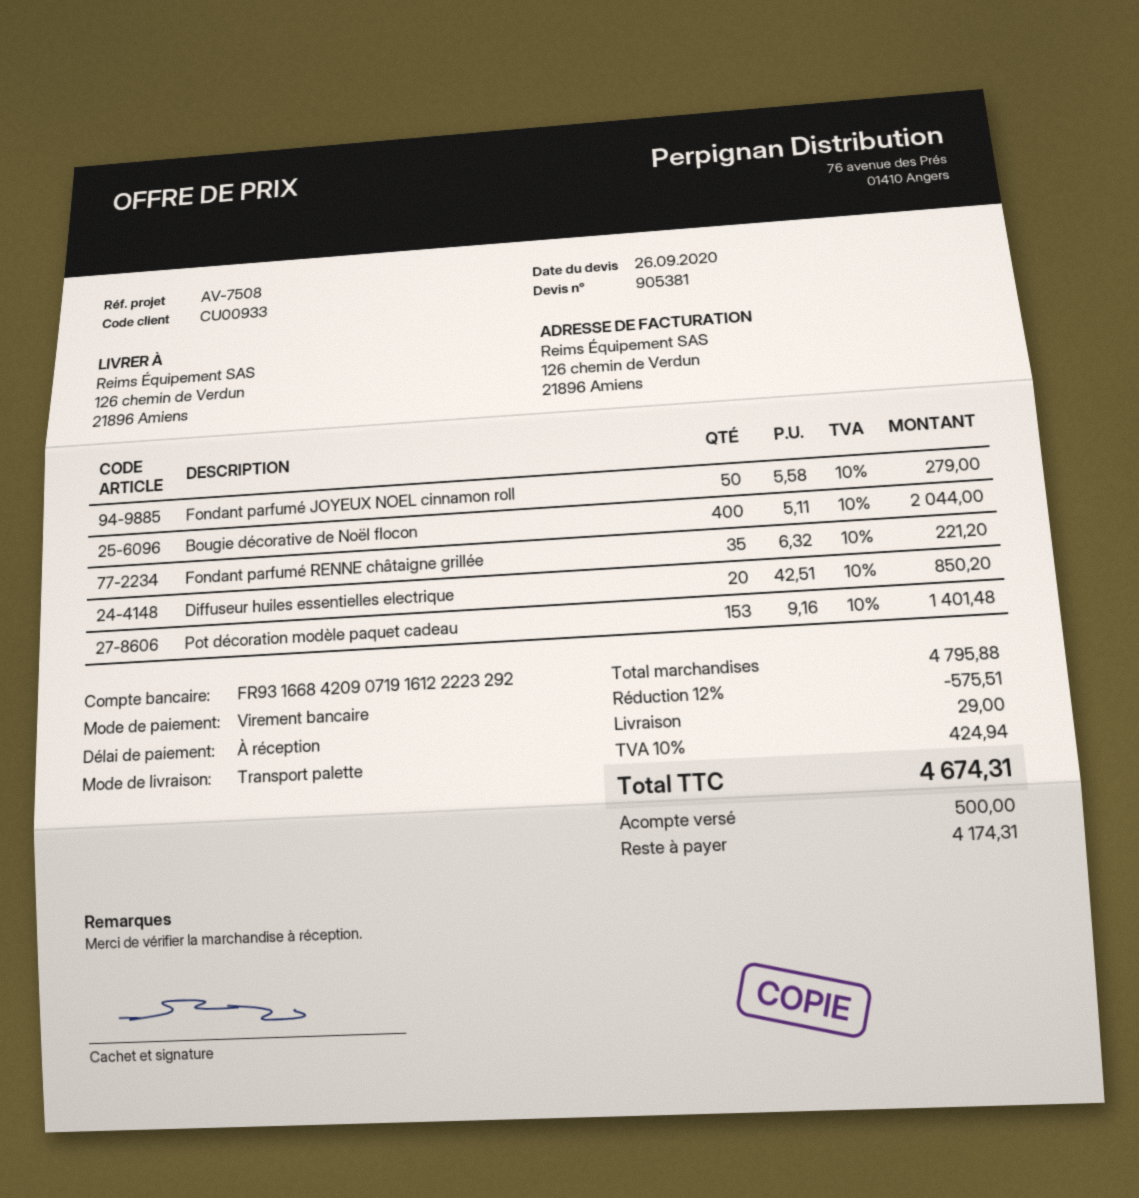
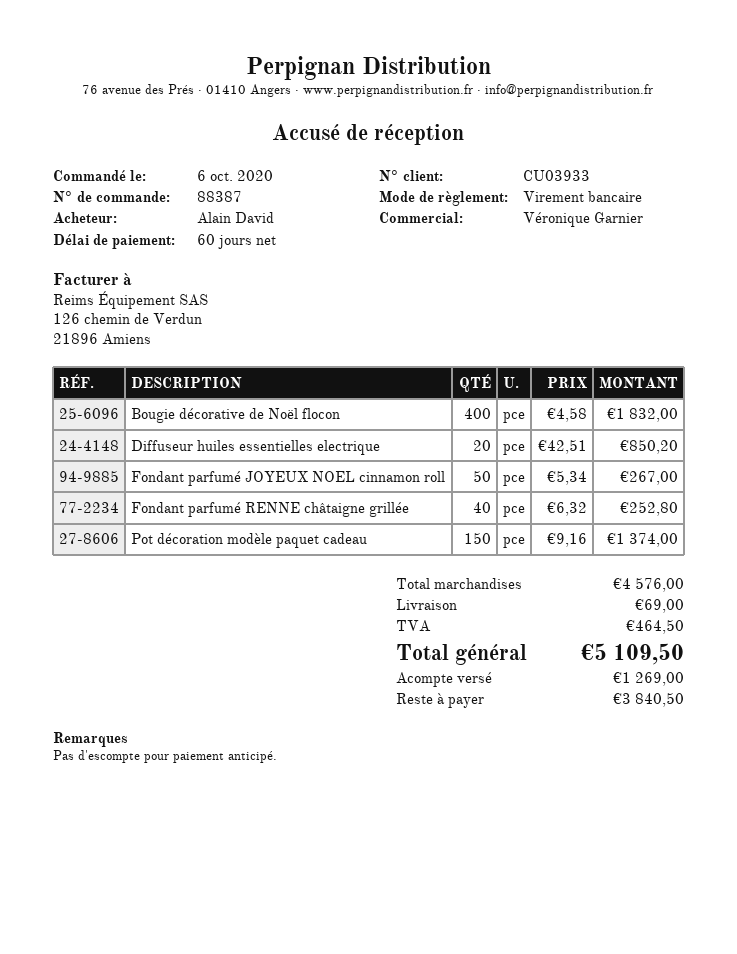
payment terms: on receipt -> 60 days
customer number: CU00933 -> CU03933
Fondant parfumé JOYEUX NOEL cinnamon roll: 50 x 5.58 = 279.00 -> 50 x 5.34 = 267.00
Bougie décorative de Noël flocon: 400 x 5.11 = 2044.00 -> 400 x 4.58 = 1832.00
Fondant parfumé RENNE châtaigne grillée: 35 x 6.32 = 221.20 -> 40 x 6.32 = 252.80
Pot décoration modèle paquet cadeau: 153 x 9.16 = 1401.48 -> 150 x 9.16 = 1374.00
subtotal: 4795.88 -> 4576.00
discount: 12% = 575.51 -> none
shipping: 29.00 -> 69.00
tax: 424.94 -> 464.50
total: 4674.31 -> 5109.50
deposit: 500.00 -> 1269.00
balance: 4174.31 -> 3840.50

